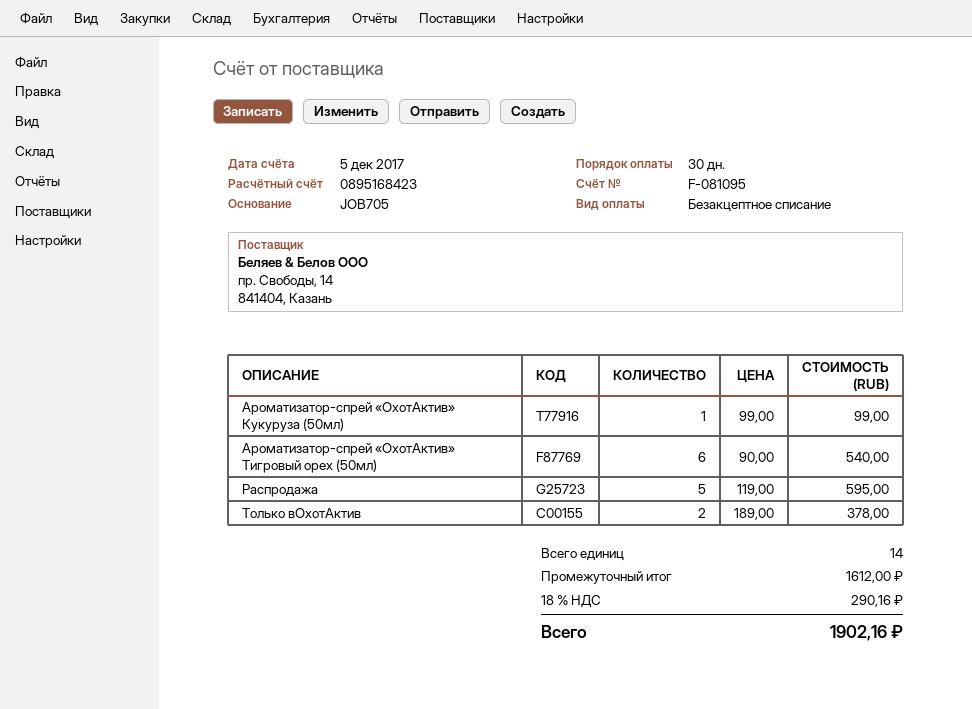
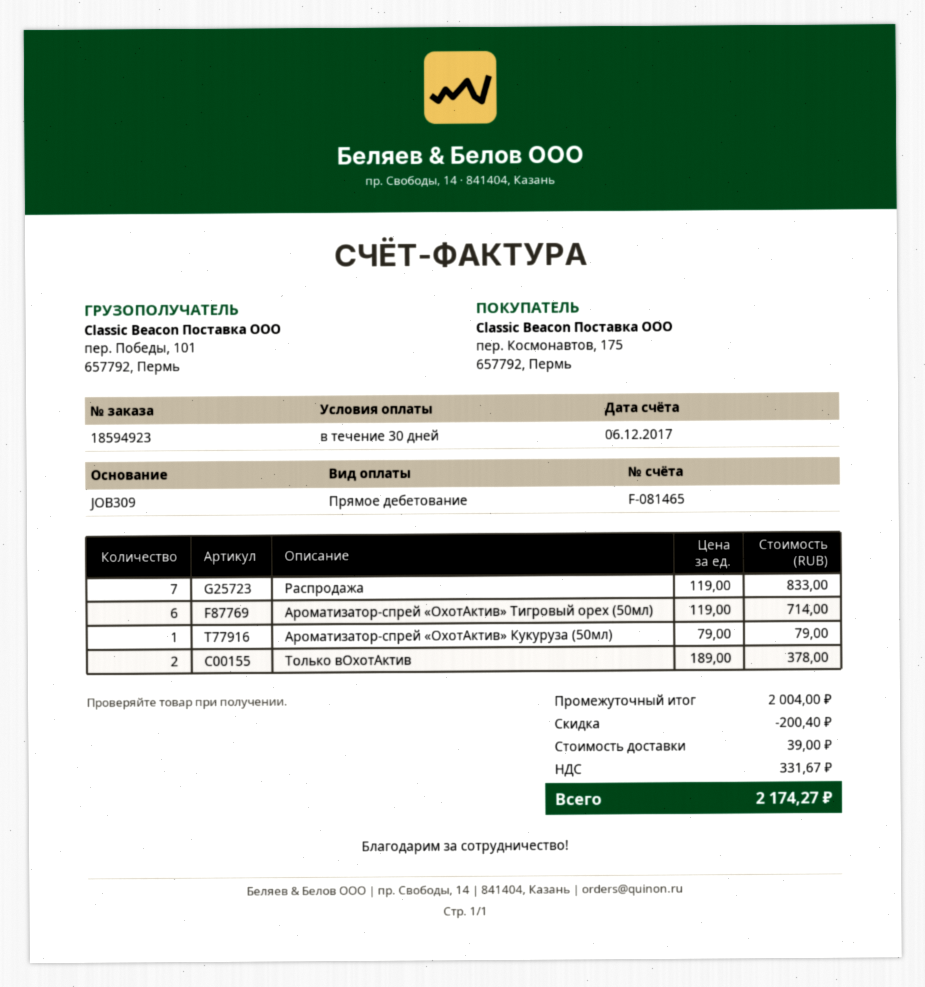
invoice number: F-081095 -> F-081465
invoice date: 2017-12-05 -> 2017-12-06
reference: JOB705 -> JOB309
Ароматизатор-спрей «ОхотАктив» Кукуруза (50мл): 1 x 99.00 = 99.00 -> 1 x 79.00 = 79.00
Ароматизатор-спрей «ОхотАктив» Тигровый орех (50мл): 6 x 90.00 = 540.00 -> 6 x 119.00 = 714.00
Распродажа: 5 x 119.00 = 595.00 -> 7 x 119.00 = 833.00
subtotal: 1612.00 -> 2004.00
discount: none -> 200.40
shipping: none -> 39.00
tax: 290.16 -> 331.67
total: 1902.16 -> 2174.27

